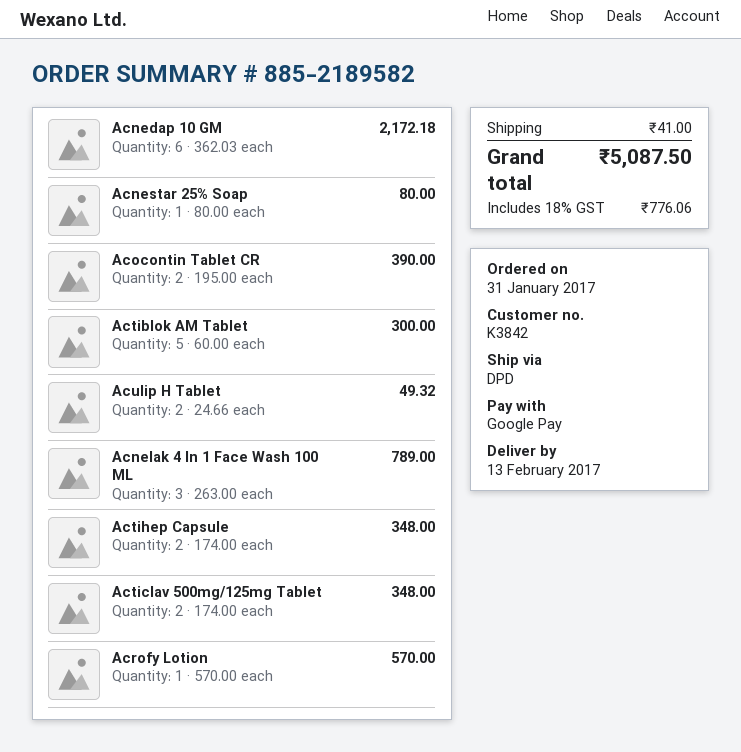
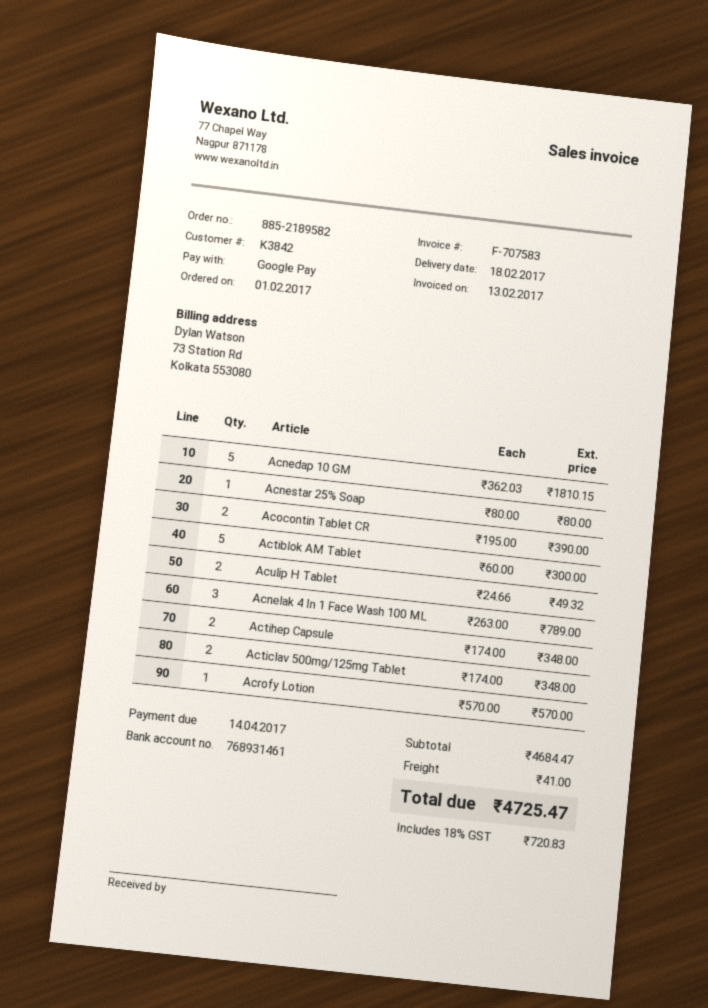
order date: 2017-01-31 -> 2017-02-01
delivery date: 2017-02-13 -> 2017-02-18
Acnedap 10 GM: 6 x 362.03 = 2172.18 -> 5 x 362.03 = 1810.15
tax: 18% = 776.06 -> 18% = 720.83
total: 5087.50 -> 4725.47

